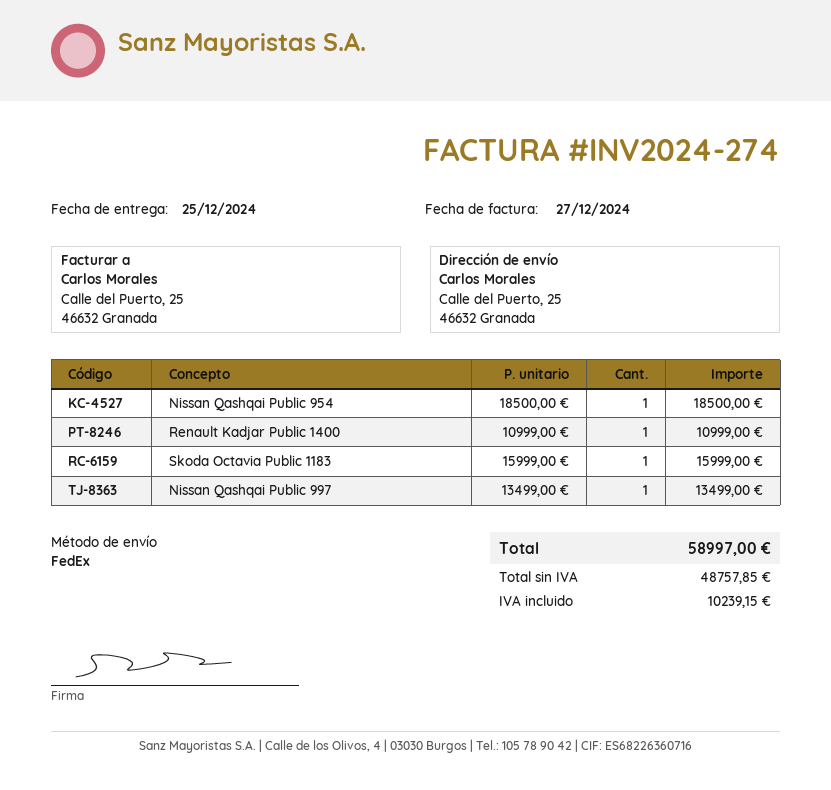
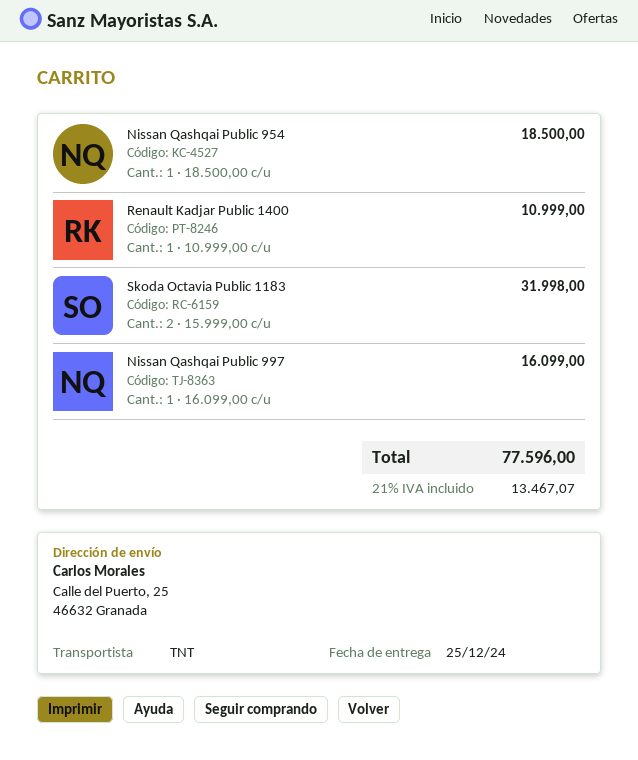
shipping method: FedEx -> TNT
Skoda Octavia Public 1183: 1 x 15999.00 = 15999.00 -> 2 x 15999.00 = 31998.00
Nissan Qashqai Public 997: 1 x 13499.00 = 13499.00 -> 1 x 16099.00 = 16099.00
tax: 10239.15 -> 13467.07
total: 58997.00 -> 77596.00

